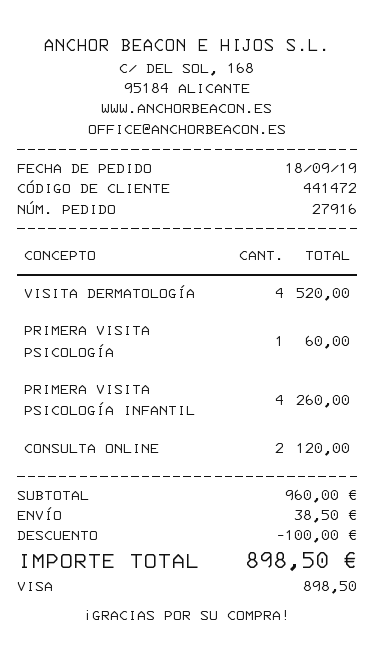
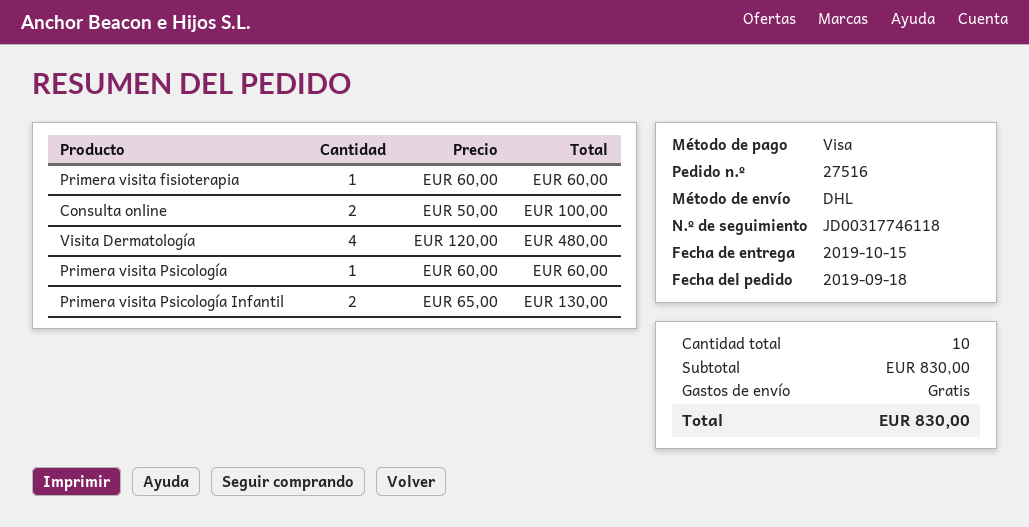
order number: 27916 -> 27516
VISITA DERMATOLOGÍA: 4 for 520.00 -> 4 for 480.00
PRIMERA VISITA PSICOLOGÍA INFANTIL: 4 for 260.00 -> 2 for 130.00
CONSULTA ONLINE: 2 for 120.00 -> 2 for 100.00
Primera visita fisioterapia: none -> 1 for 60.00
subtotal: 960.00 -> 830.00
discount: 100.00 -> none
shipping: 38.50 -> 0.00
total: 898.50 -> 830.00

